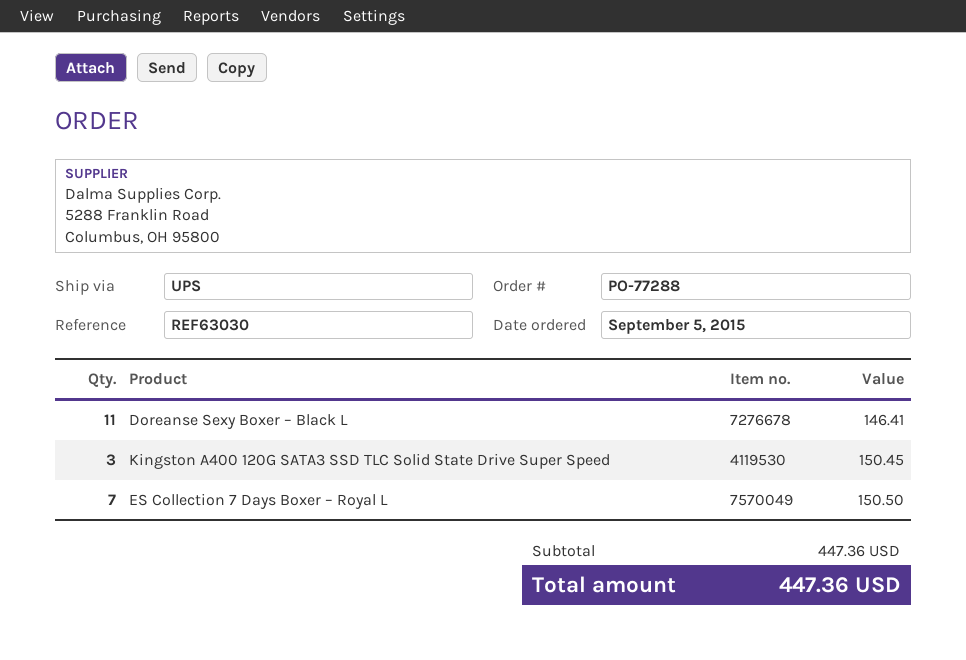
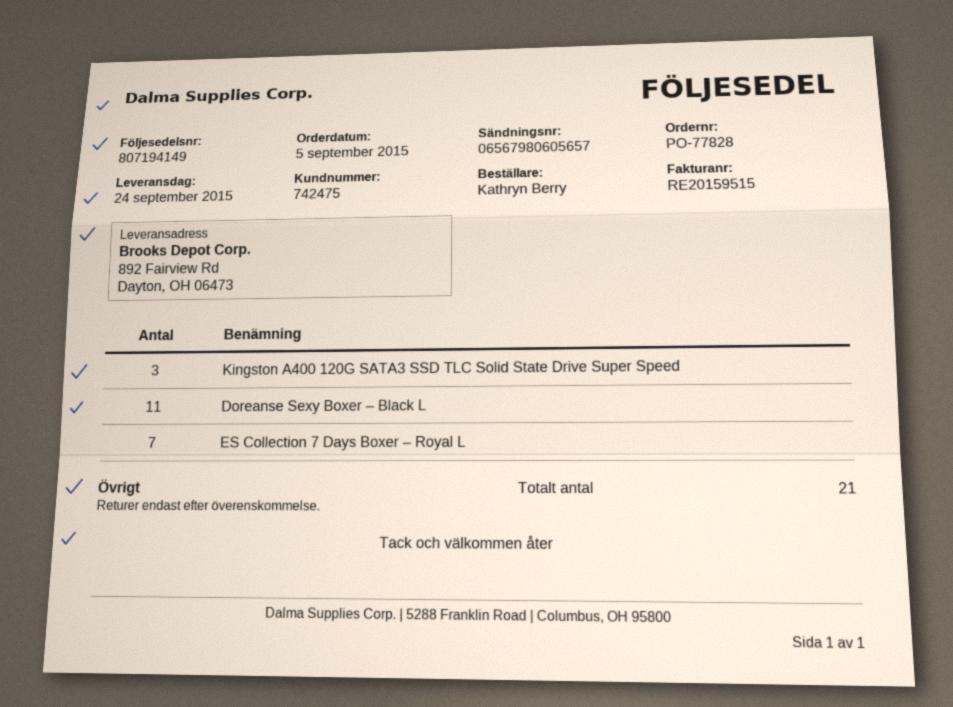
order number: PO-77288 -> PO-77828

